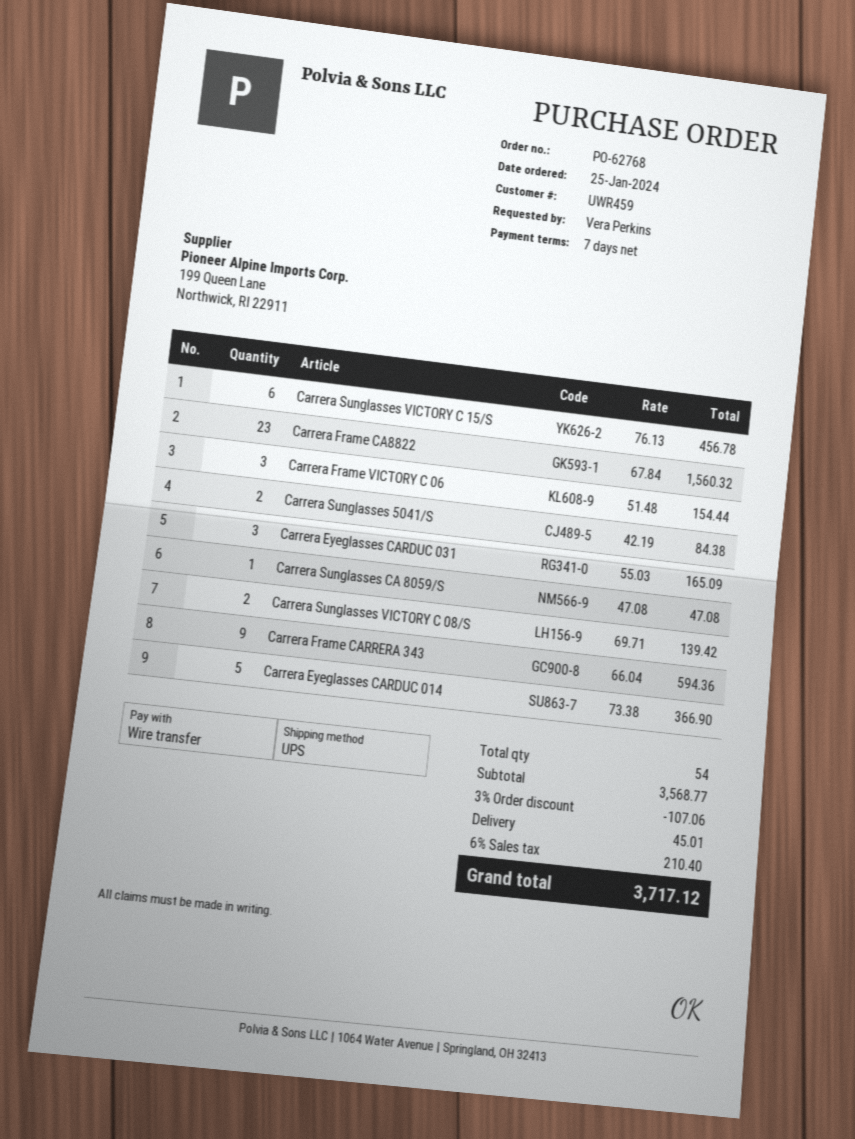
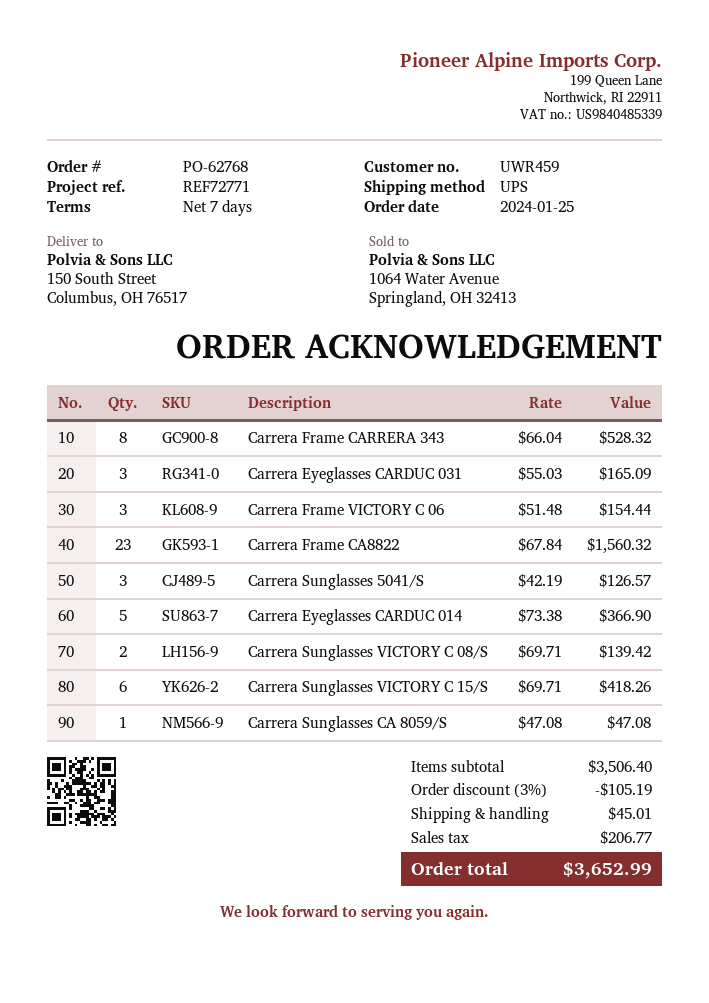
Carrera Sunglasses VICTORY C 15/S: 6 x 76.13 = 456.78 -> 6 x 69.71 = 418.26
Carrera Sunglasses 5041/S: 2 x 42.19 = 84.38 -> 3 x 42.19 = 126.57
Carrera Frame CARRERA 343: 9 x 66.04 = 594.36 -> 8 x 66.04 = 528.32
subtotal: 3568.77 -> 3506.40
discount: 3% = 107.06 -> 3% = 105.19
tax: 210.40 -> 206.77
total: 3717.12 -> 3652.99

